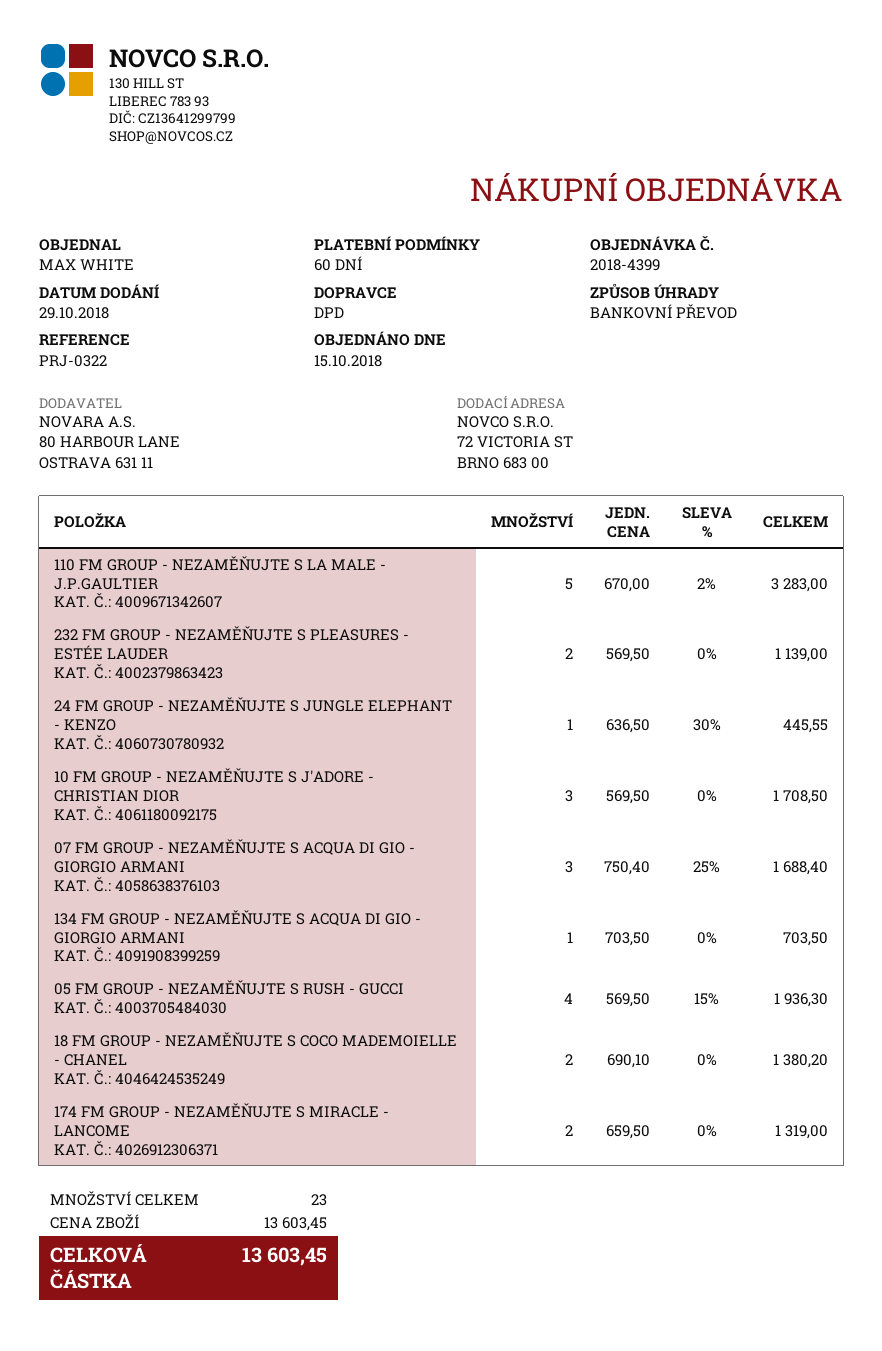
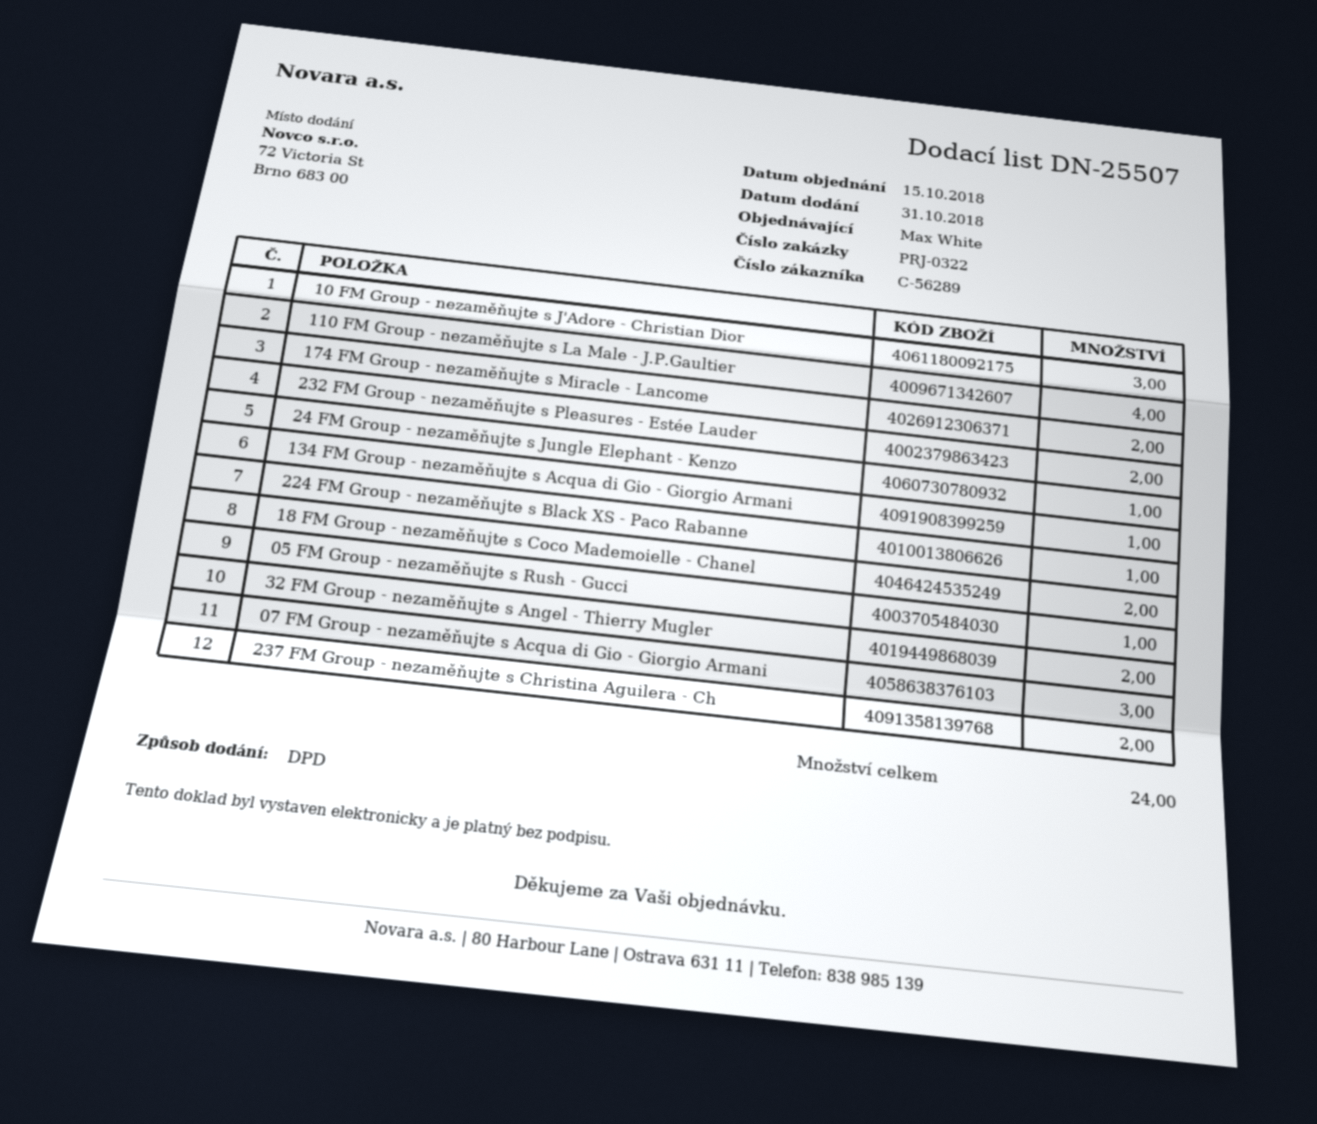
delivery date: 2018-10-29 -> 2018-10-31
110 FM GROUP - NEZAMĚŇUJTE S LA MALE - J.P.GAULTIER: 5 -> 4
05 FM GROUP - NEZAMĚŇUJTE S RUSH - GUCCI: 4 -> 1
224 FM Group - nezaměňujte s Black XS - Paco Rabanne: none -> 1
32 FM Group - nezaměňujte s Angel - Thierry Mugler: none -> 2
237 FM Group - nezaměňujte s Christina Aguilera - Ch: none -> 2
total quantity: 23 -> 24

